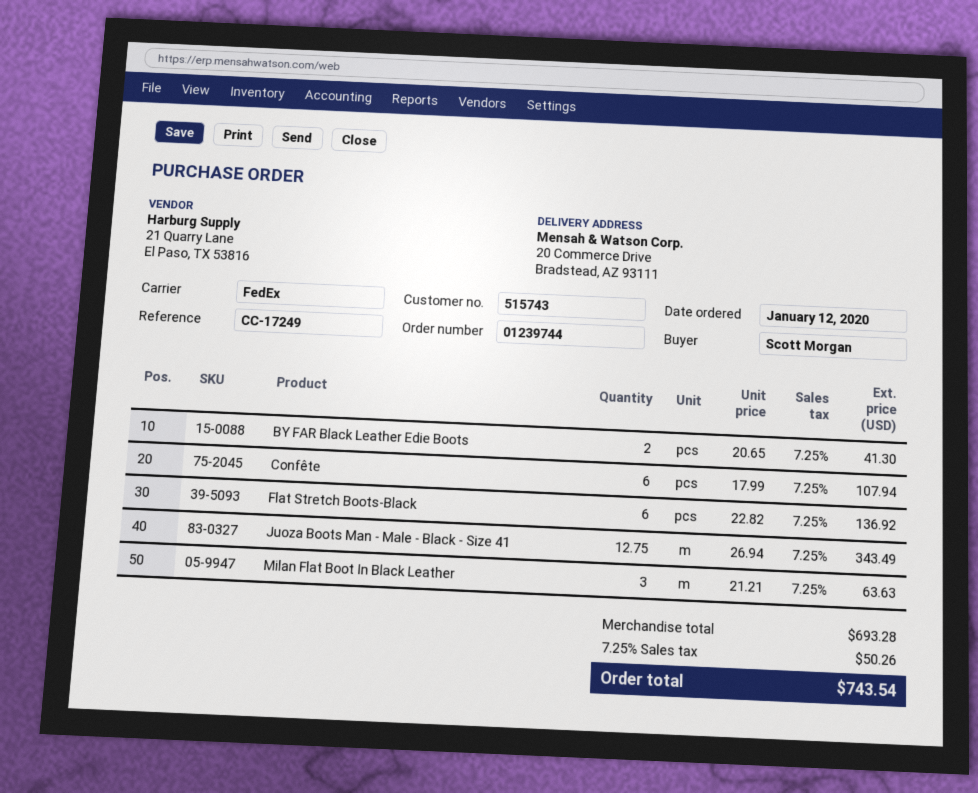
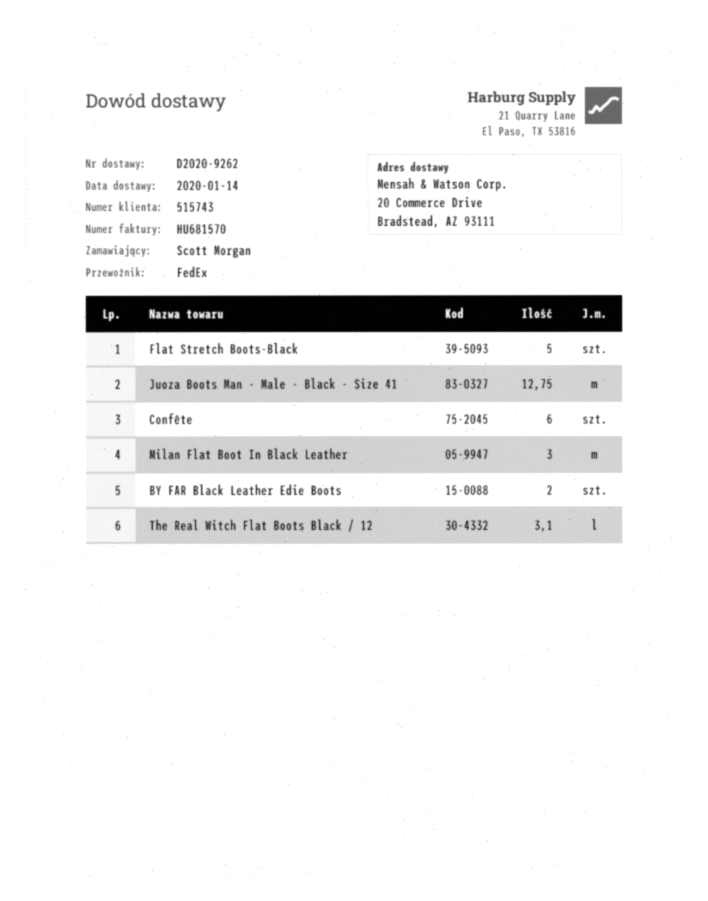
Flat Stretch Boots-Black: 6 -> 5
The Real Witch Flat Boots Black / 12: none -> 3.1

